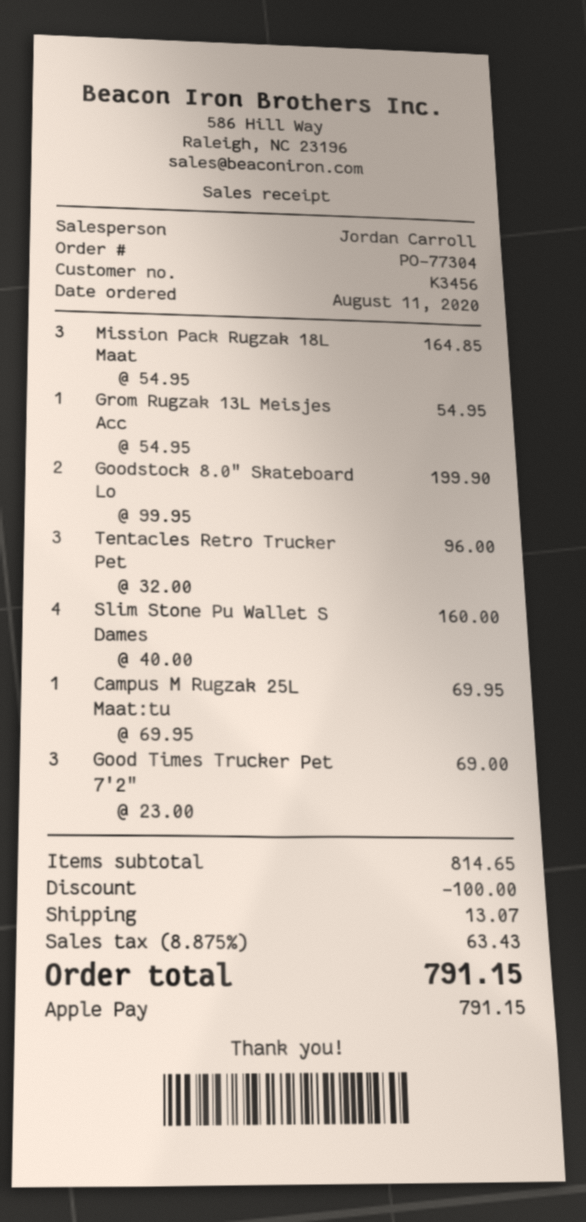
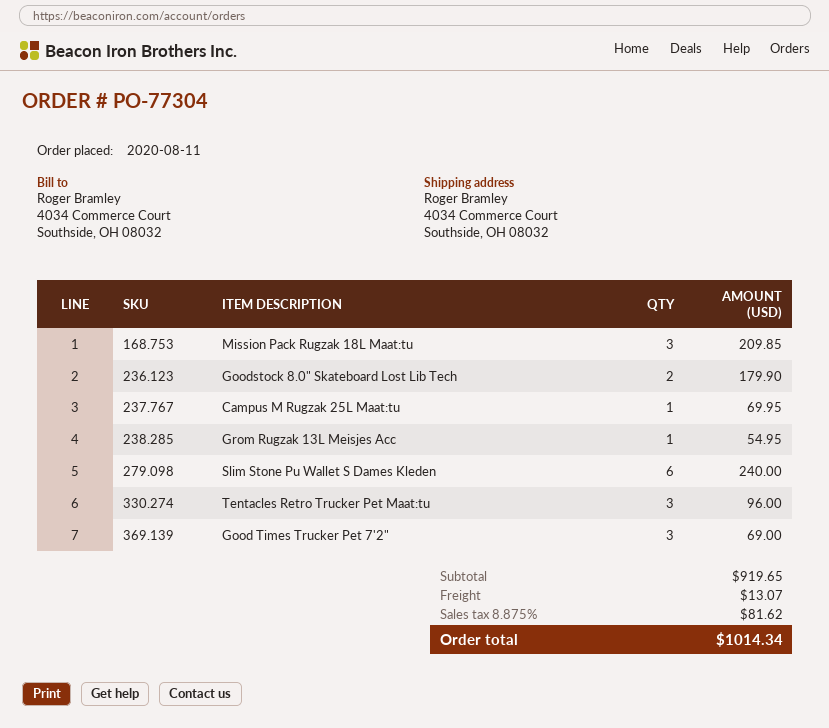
Mission Pack Rugzak 18L Maat: 3 for 164.85 -> 3 for 209.85
Goodstock 8.0" Skateboard Lo: 2 for 199.90 -> 2 for 179.90
Slim Stone Pu Wallet S Dames: 4 for 160.00 -> 6 for 240.00
subtotal: 814.65 -> 919.65
discount: 100.00 -> none
tax: 8.875% = 63.43 -> 8.875% = 81.62
total: 791.15 -> 1014.34

